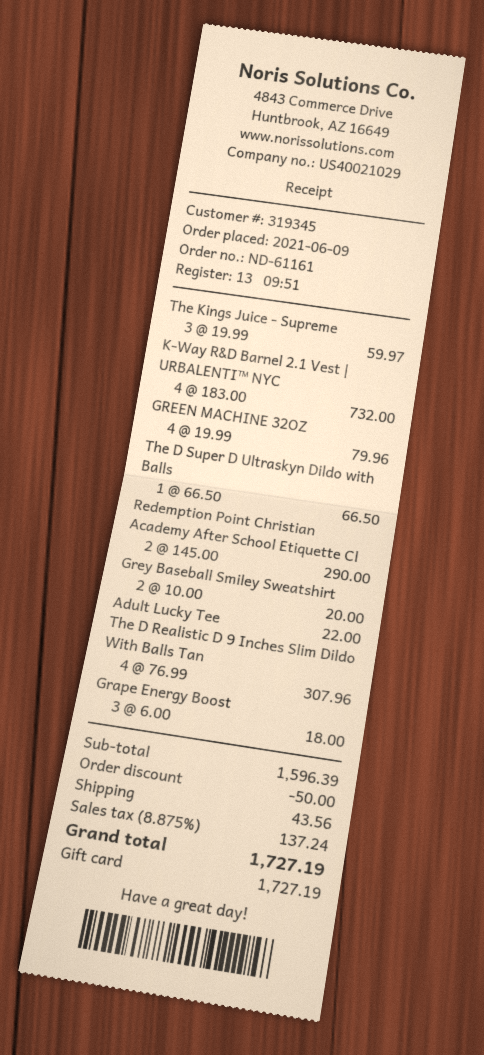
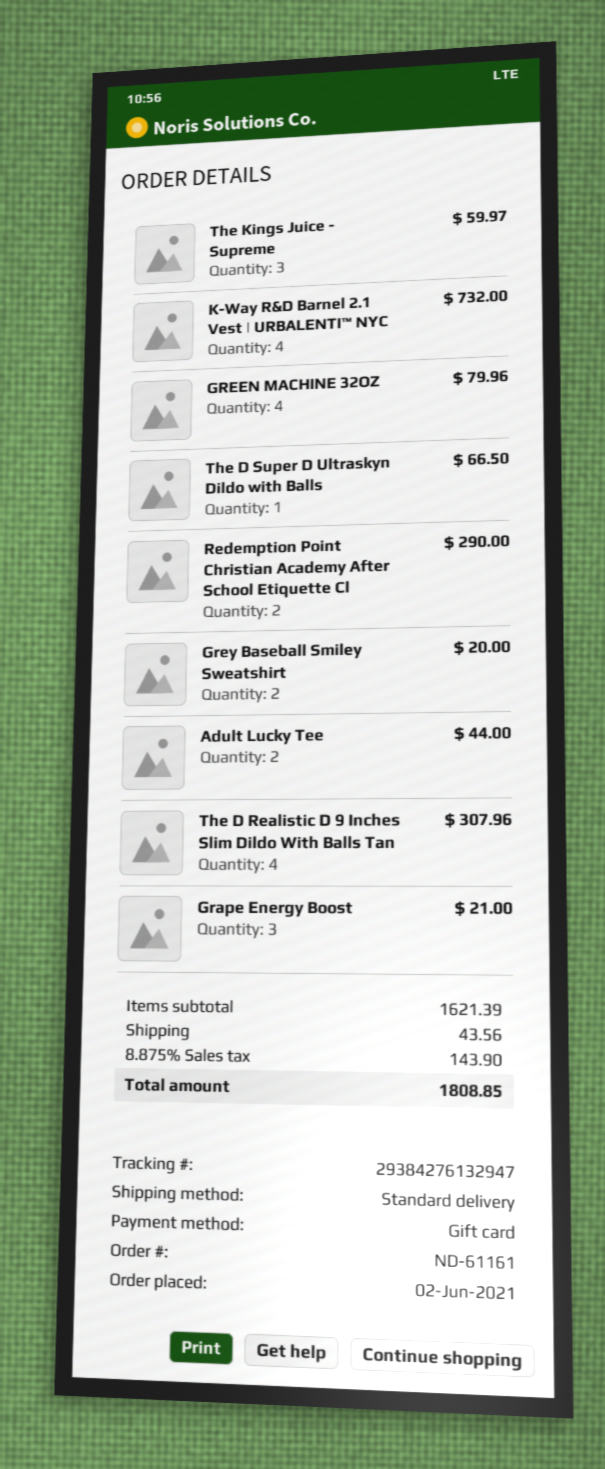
order date: 2021-06-09 -> 2021-06-02
Adult Lucky Tee: 1 for 22.00 -> 2 for 44.00
Grape Energy Boost: 3 for 18.00 -> 3 for 21.00
subtotal: 1596.39 -> 1621.39
discount: 50.00 -> none
tax: 8.875% = 137.24 -> 8.875% = 143.90
total: 1727.19 -> 1808.85

